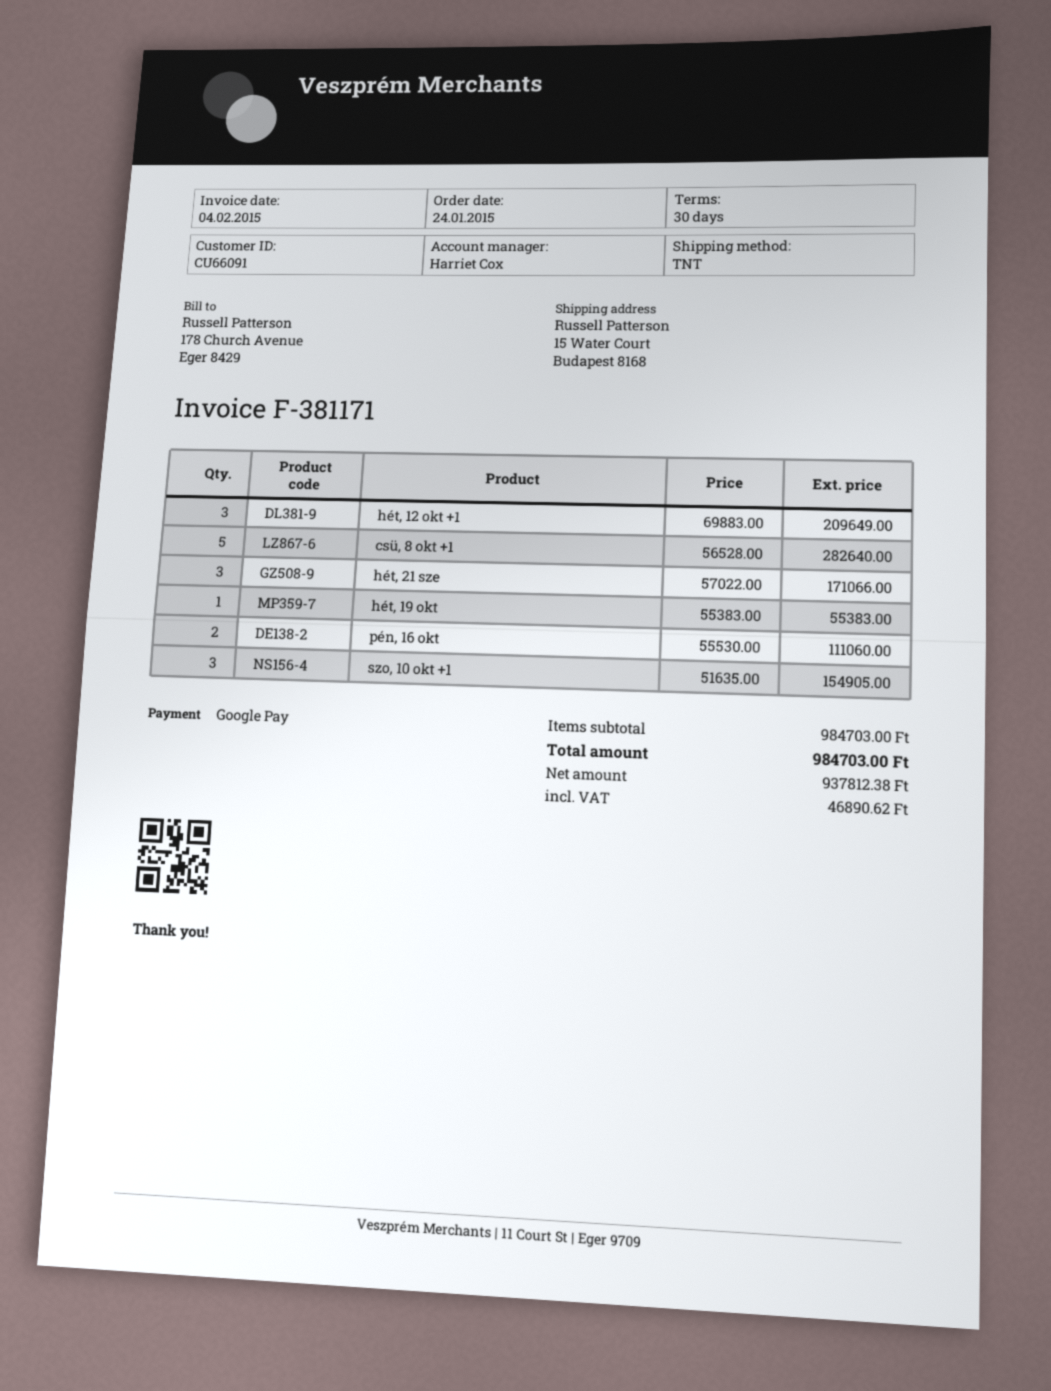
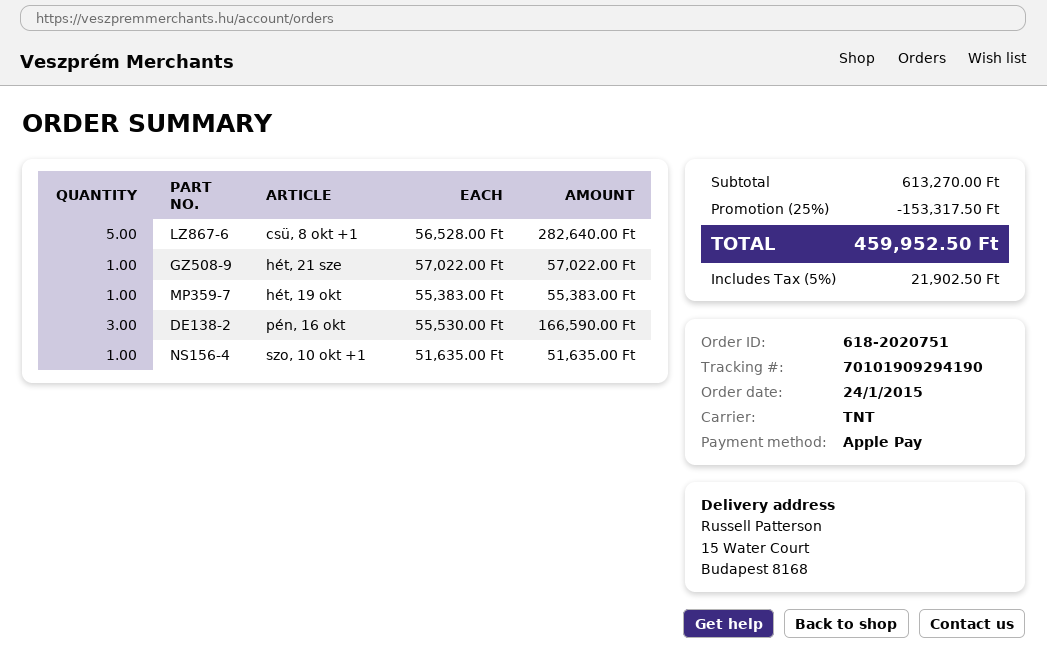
payment method: Google Pay -> Apple Pay
hét, 12 okt +1: 3 x 69883.00 = 209649.00 -> none
hét, 21 sze: 3 x 57022.00 = 171066.00 -> 1 x 57022.00 = 57022.00
pén, 16 okt: 2 x 55530.00 = 111060.00 -> 3 x 55530.00 = 166590.00
szo, 10 okt +1: 3 x 51635.00 = 154905.00 -> 1 x 51635.00 = 51635.00
subtotal: 984703.00 -> 613270.00
discount: none -> 25% = 153317.50
tax: 46890.62 -> 21902.50
total: 984703.00 -> 459952.50

